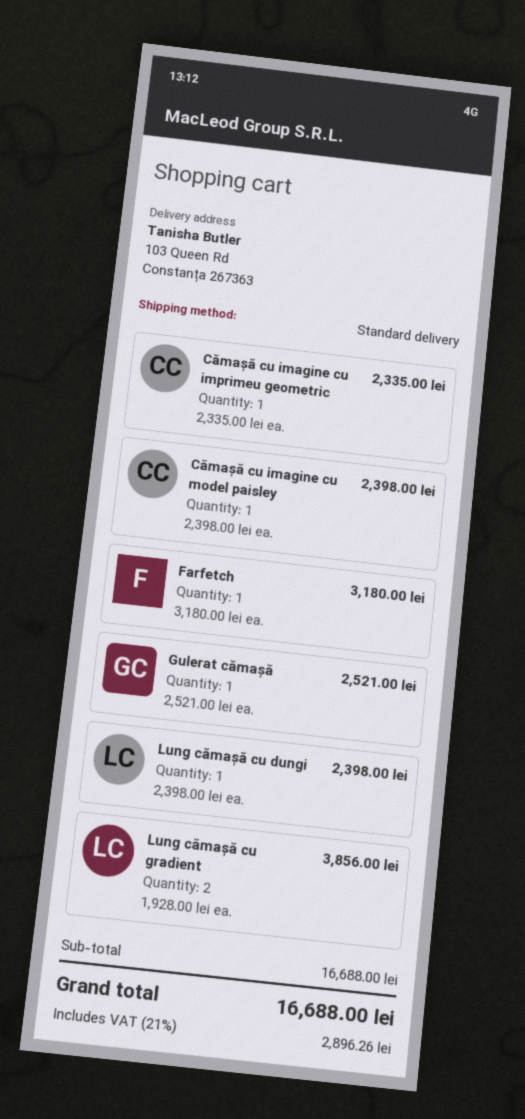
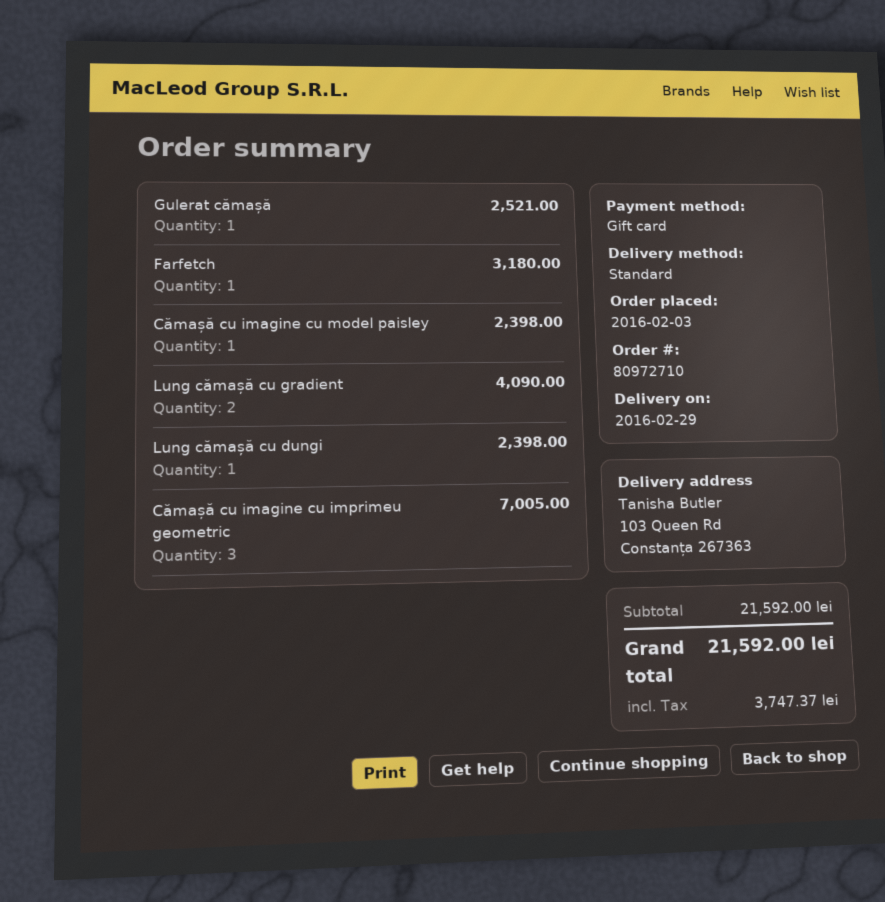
Cămașă cu imagine cu imprimeu geometric: 1 for 2335.00 -> 3 for 7005.00
Lung cămașă cu gradient: 2 for 3856.00 -> 2 for 4090.00
subtotal: 16688.00 -> 21592.00
tax: 2896.26 -> 3747.37
total: 16688.00 -> 21592.00

